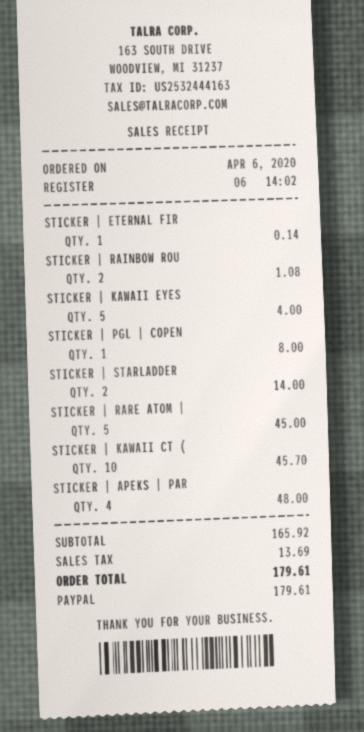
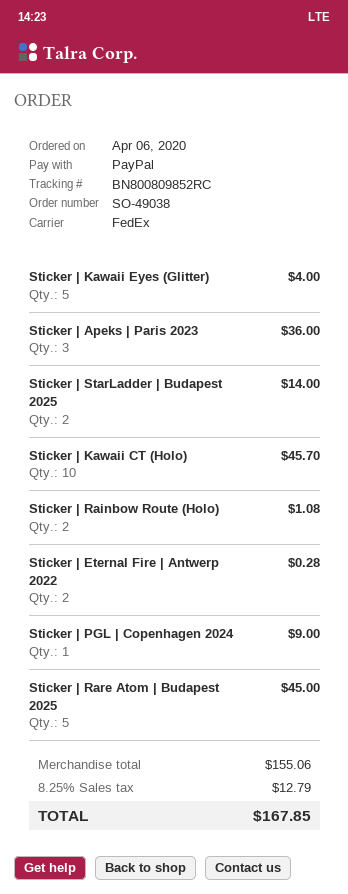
STICKER | ETERNAL FIR: 1 for 0.14 -> 2 for 0.28
STICKER | PGL | COPEN: 1 for 8.00 -> 1 for 9.00
STICKER | APEKS | PAR: 4 for 48.00 -> 3 for 36.00
subtotal: 165.92 -> 155.06
tax: 13.69 -> 12.79
total: 179.61 -> 167.85

